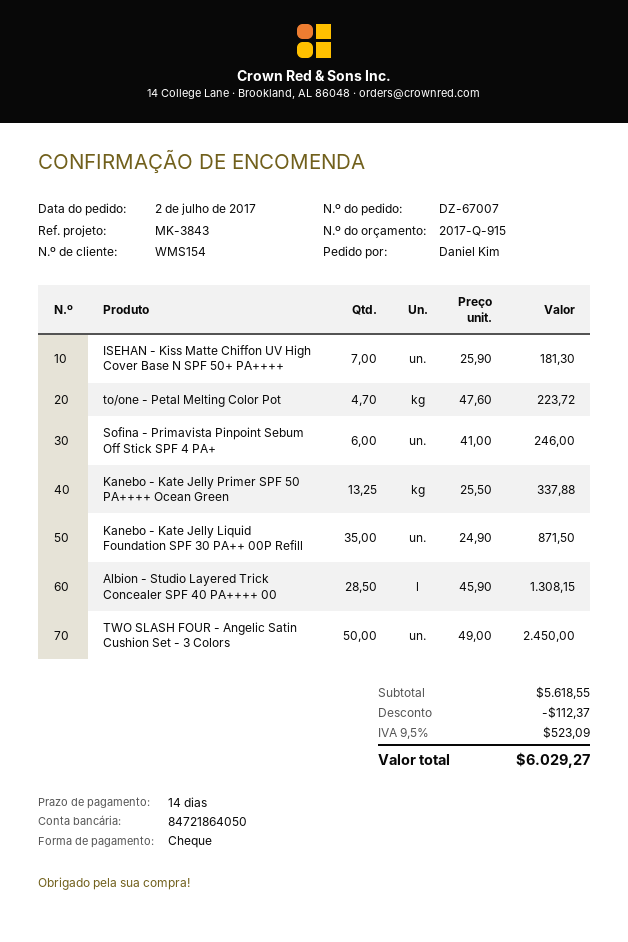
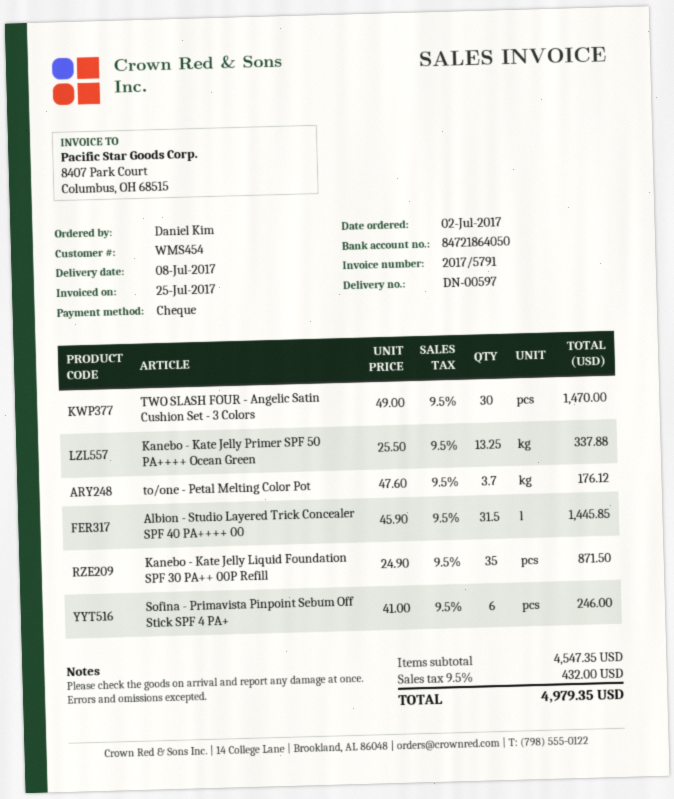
customer number: WMS154 -> WMS454
ISEHAN - Kiss Matte Chiffon UV High Cover Base N SPF 50+ PA++++: 7 x 25.90 = 181.30 -> none
to/one - Petal Melting Color Pot: 4.7 x 47.60 = 223.72 -> 3.7 x 47.60 = 176.12
Albion - Studio Layered Trick Concealer SPF 40 PA++++ 00: 28.5 x 45.90 = 1308.15 -> 31.5 x 45.90 = 1445.85
TWO SLASH FOUR - Angelic Satin Cushion Set - 3 Colors: 50 x 49.00 = 2450.00 -> 30 x 49.00 = 1470.00
subtotal: 5618.55 -> 4547.35
discount: 112.37 -> none
tax: 9.5% = 523.09 -> 9.5% = 432.00
total: 6029.27 -> 4979.35

